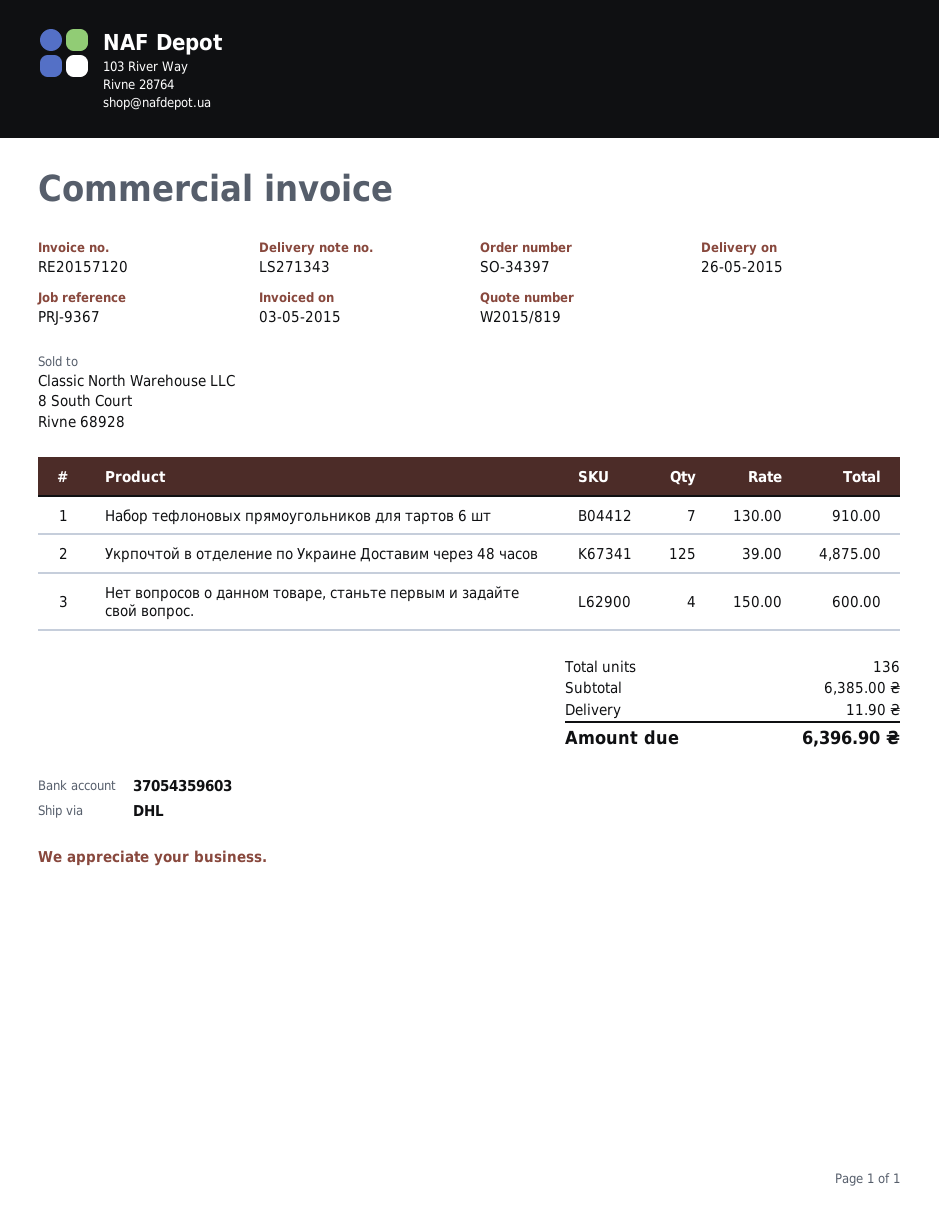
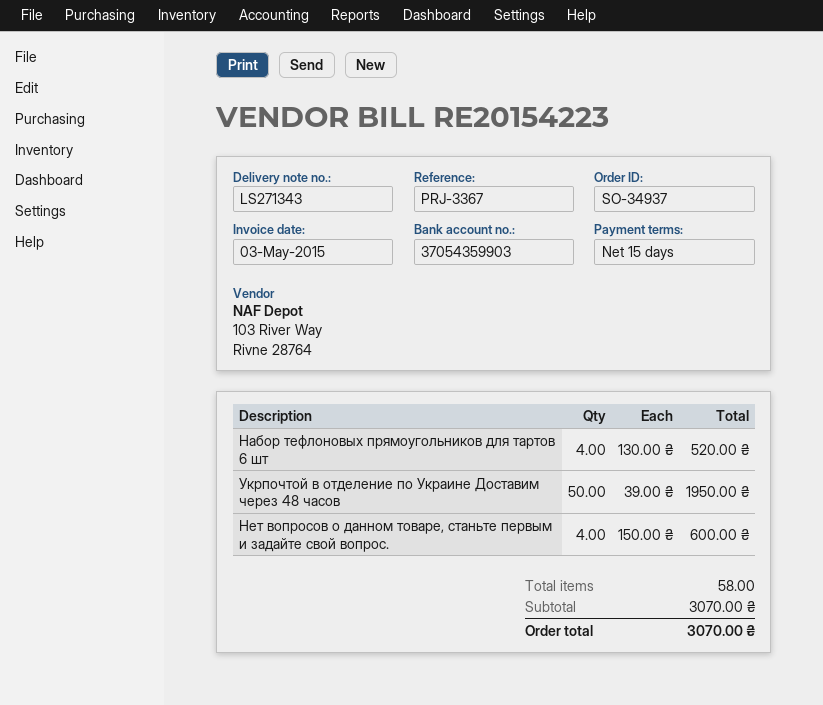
order number: SO-34397 -> SO-34937
invoice number: RE20157120 -> RE20154223
reference: PRJ-9367 -> PRJ-3367
bank account: 37054359603 -> 37054359903
Набор тефлоновых прямоугольников для тартов 6 шт: 7 x 130.00 = 910.00 -> 4 x 130.00 = 520.00
Укрпочтой в отделение по Украине Доставим через 48 часов: 125 x 39.00 = 4875.00 -> 50 x 39.00 = 1950.00
total quantity: 136 -> 58
subtotal: 6385.00 -> 3070.00
shipping: 11.90 -> none
total: 6396.90 -> 3070.00

